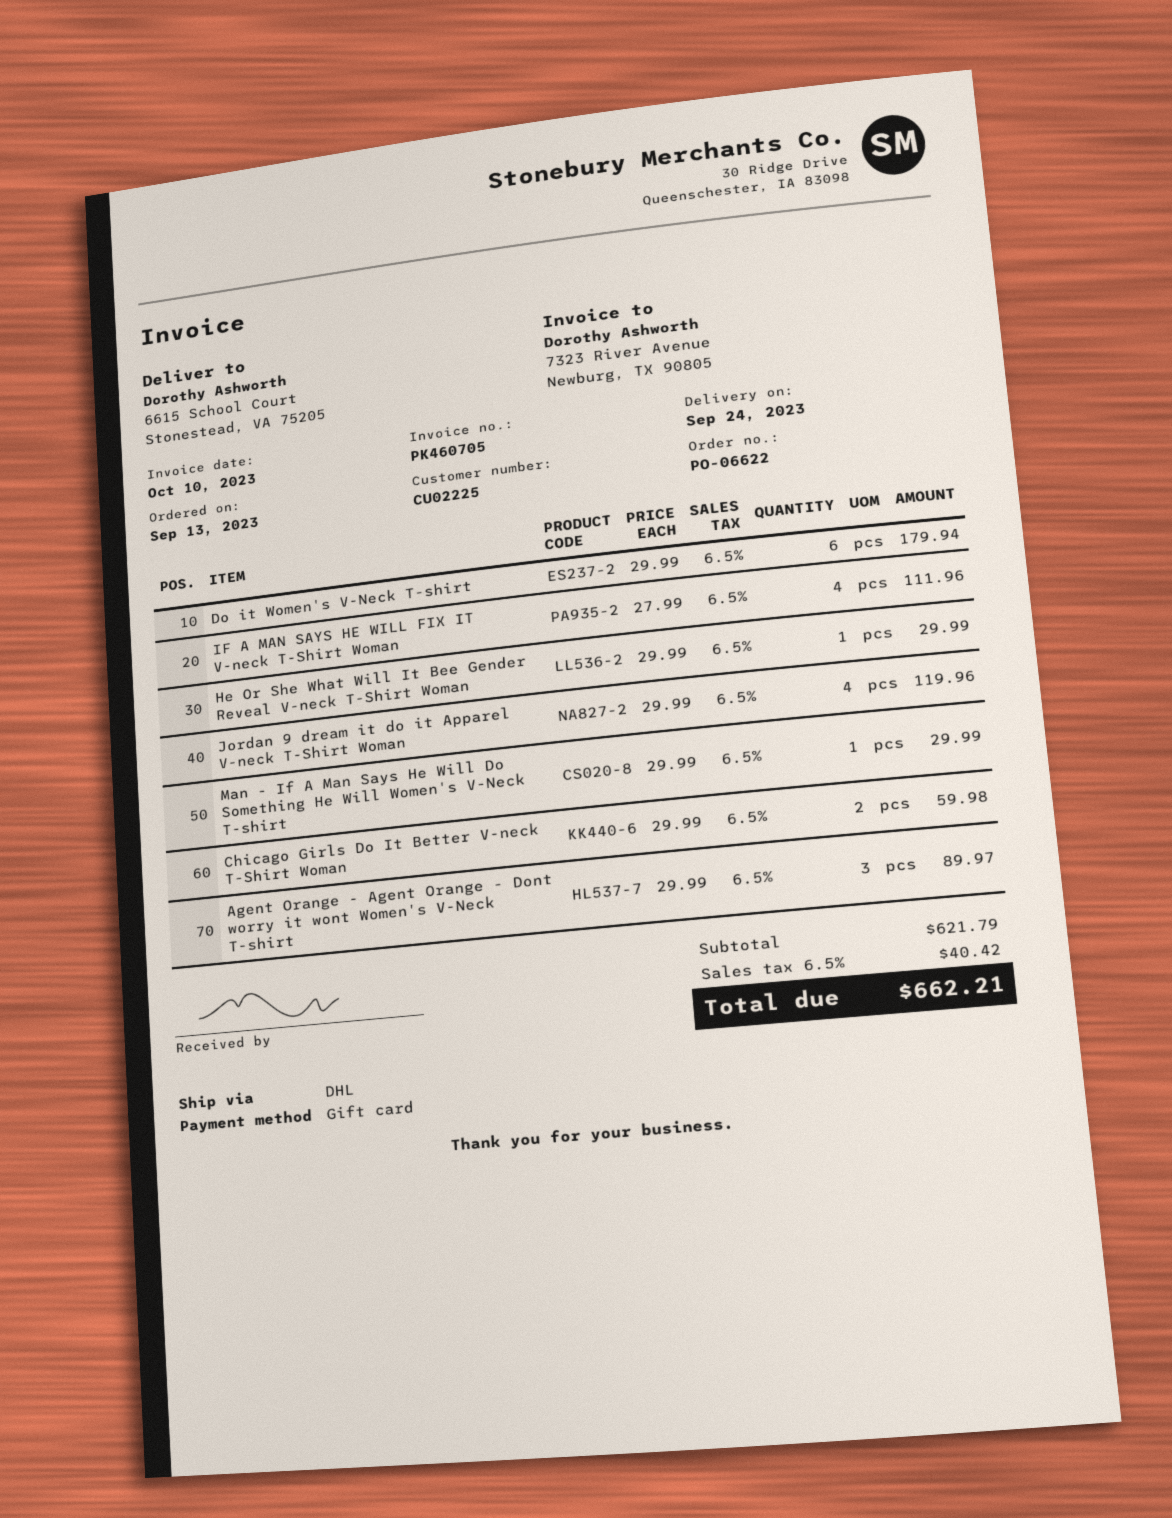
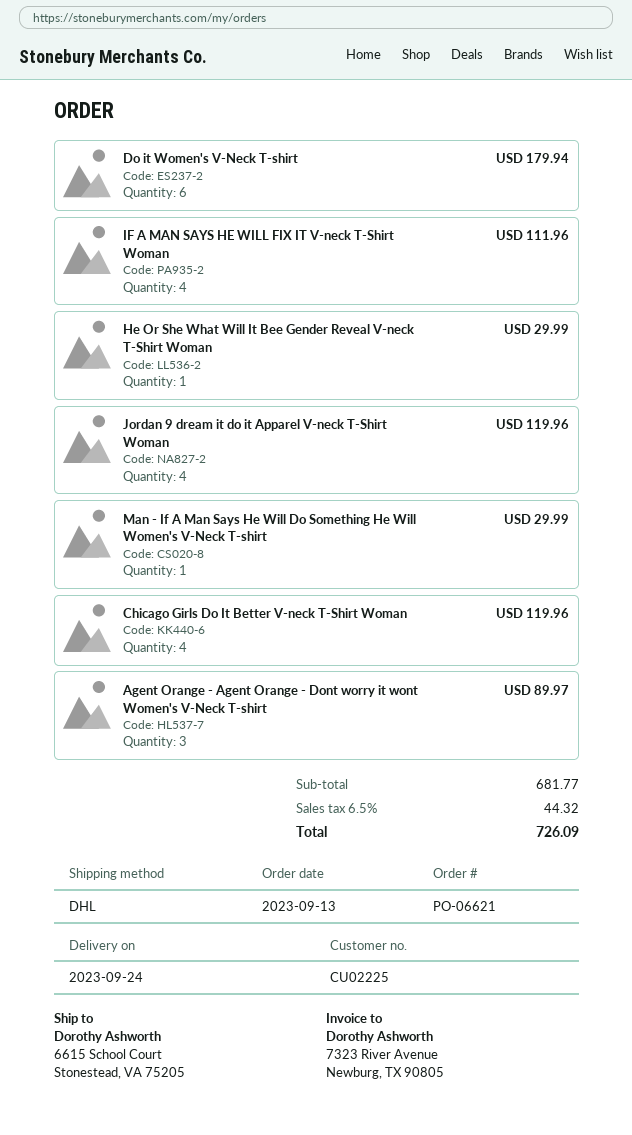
order number: PO-06622 -> PO-06621
Chicago Girls Do It Better V-neck T-Shirt Woman: 2 for 59.98 -> 4 for 119.96
subtotal: 621.79 -> 681.77
tax: 6.5% = 40.42 -> 6.5% = 44.32
total: 662.21 -> 726.09

